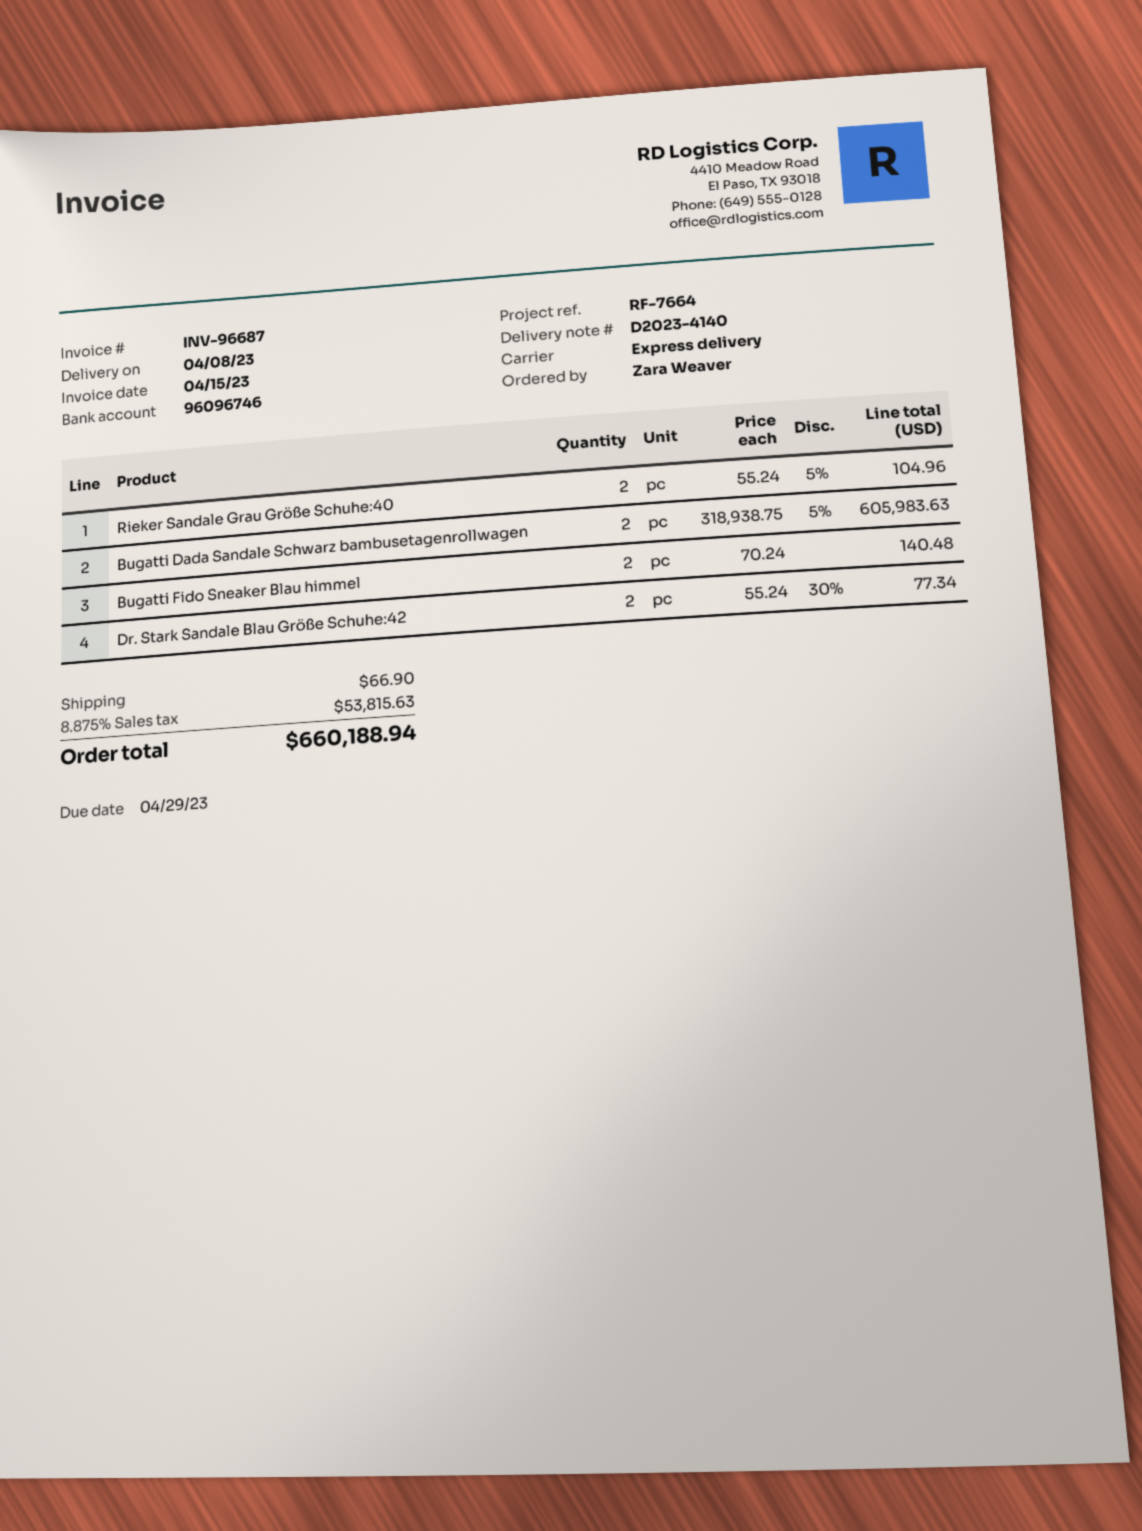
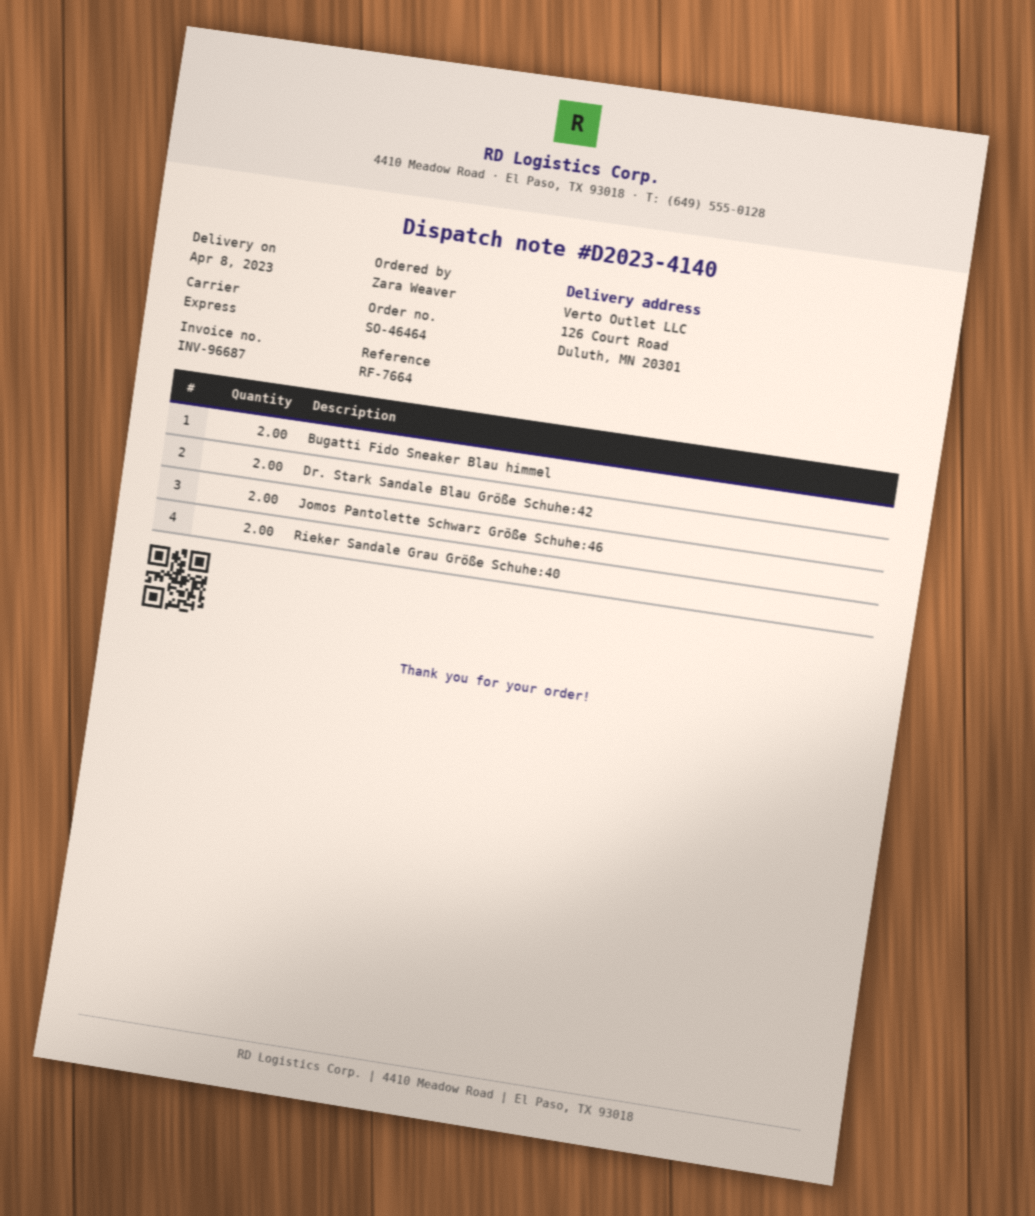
Bugatti Dada Sandale Schwarz bambusetagenrollwagen: 2 -> none
Jomos Pantolette Schwarz Größe Schuhe:46: none -> 2

